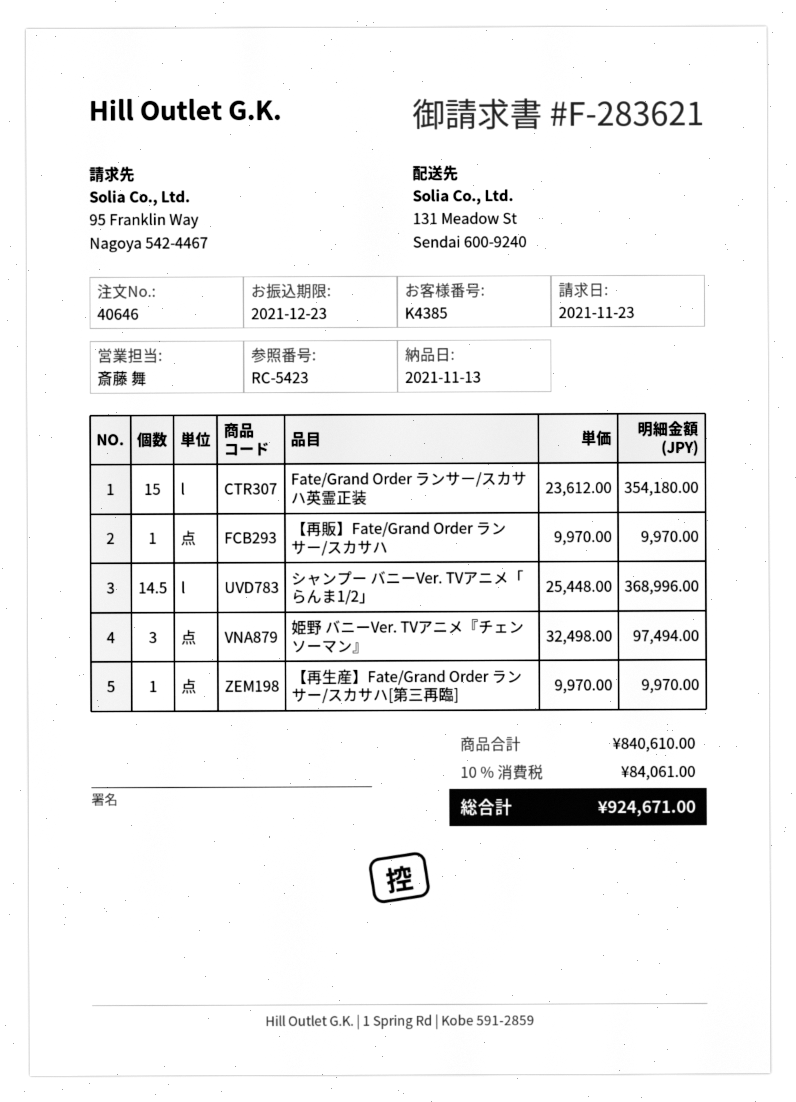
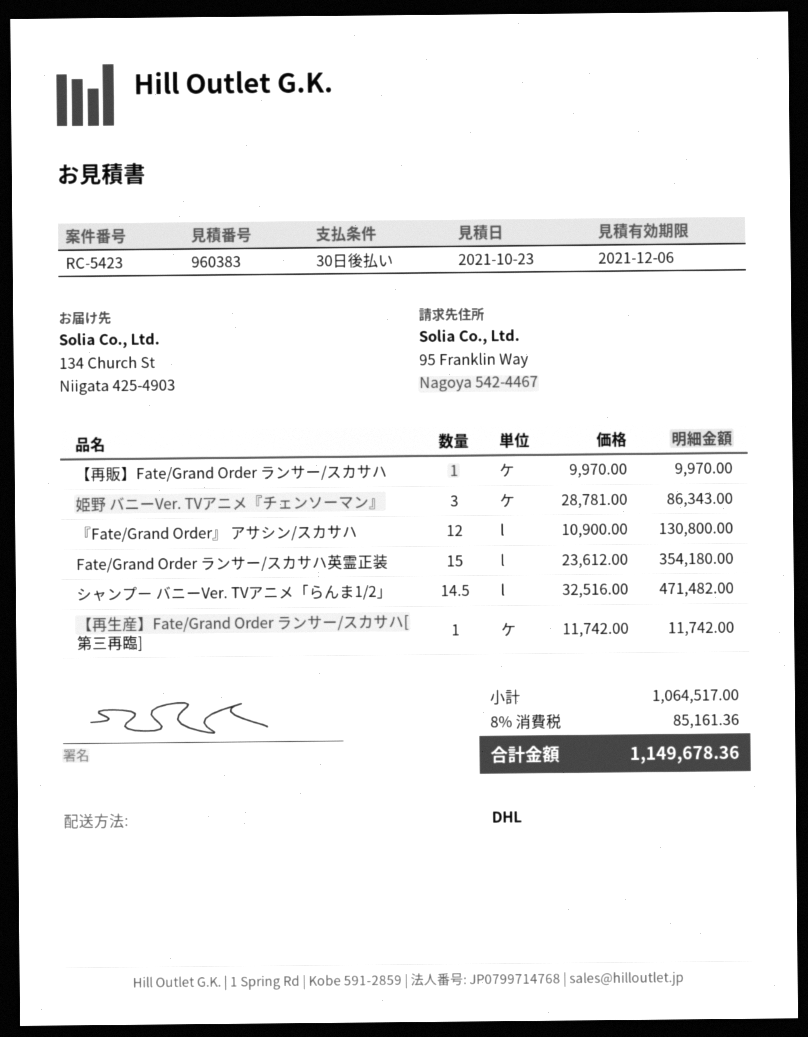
ship to: 131 Meadow St, Sendai 600-9240 -> 134 Church St, Niigata 425-4903
シャンプー バニーVer. TVアニメ「らんま1/2」: 14.5 x 25448.00 = 368996.00 -> 14.5 x 32516.00 = 471482.00
姫野 バニーVer. TVアニメ『チェンソーマン』: 3 x 32498.00 = 97494.00 -> 3 x 28781.00 = 86343.00
【再生産】Fate/Grand Order ランサー/スカサハ[第三再臨]: 1 x 9970.00 = 9970.00 -> 1 x 11742.00 = 11742.00
『Fate/Grand Order』 アサシン/スカサハ: none -> 12 x 10900.00 = 130800.00
subtotal: 840610.00 -> 1064517.00
tax: 10% = 84061.00 -> 8% = 85161.36
total: 924671.00 -> 1149678.36

